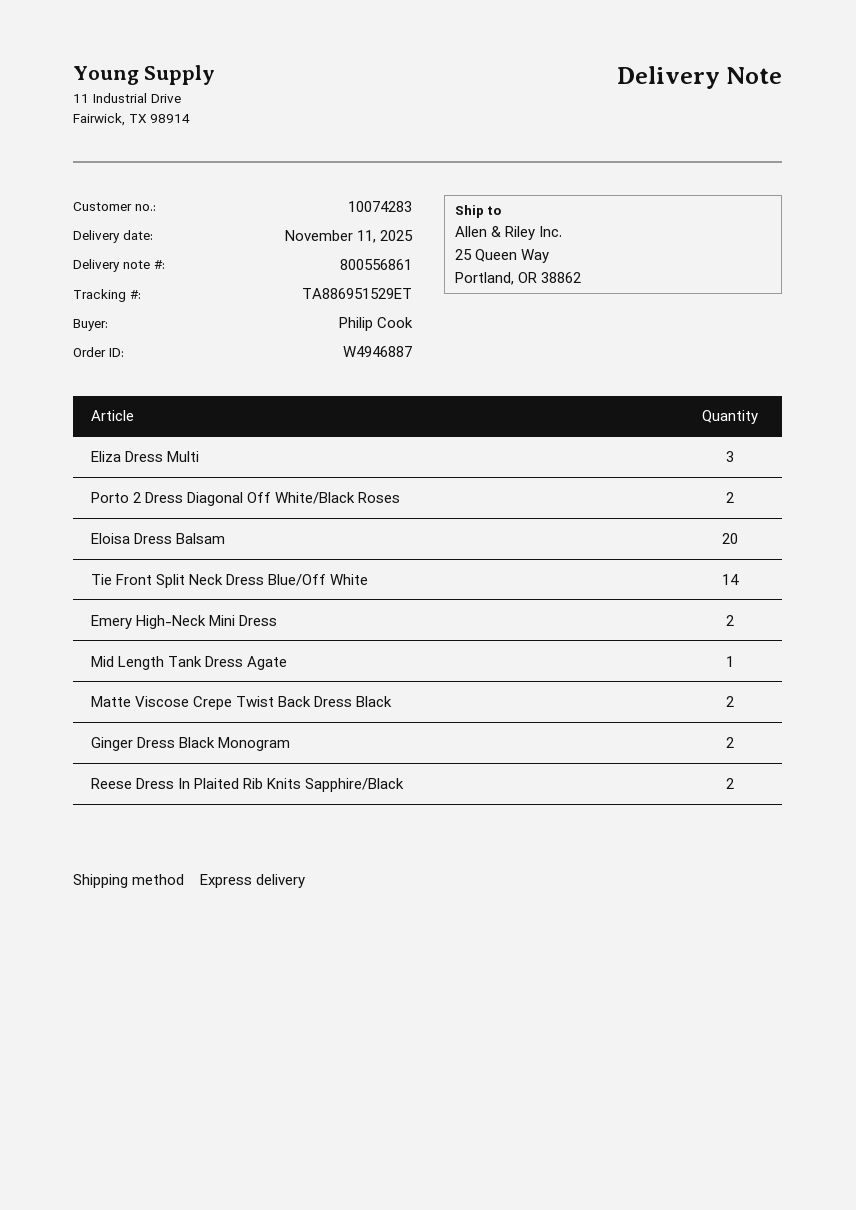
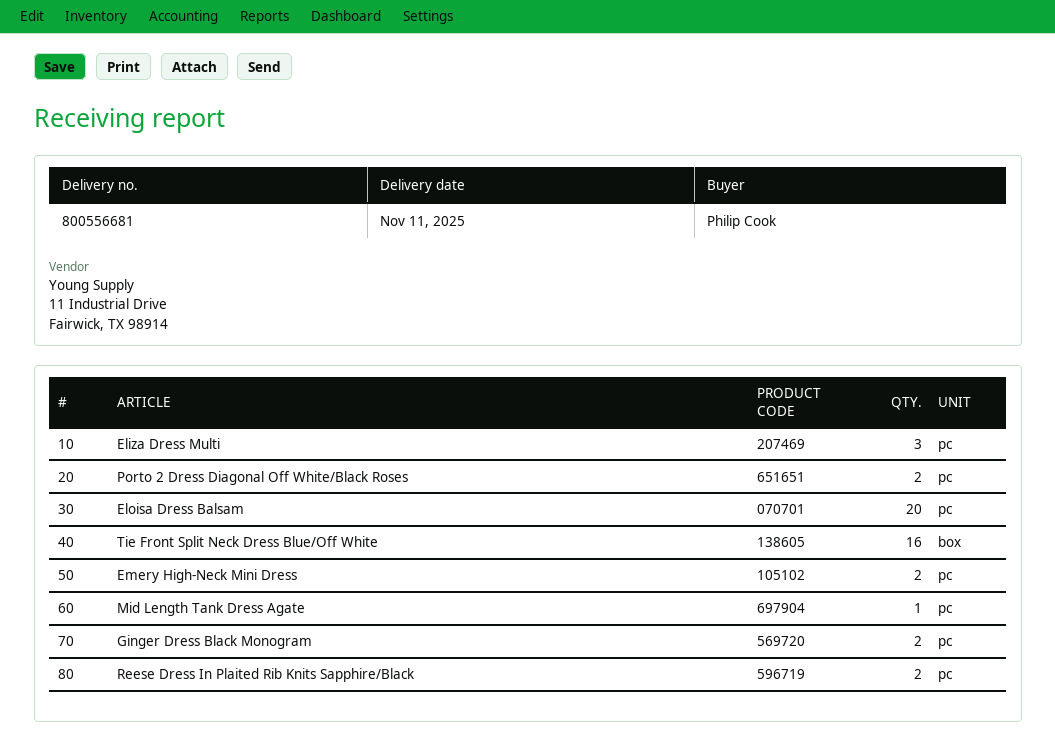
delivery note number: 800556861 -> 800556681
Tie Front Split Neck Dress Blue/Off White: 14 -> 16
Matte Viscose Crepe Twist Back Dress Black: 2 -> none

